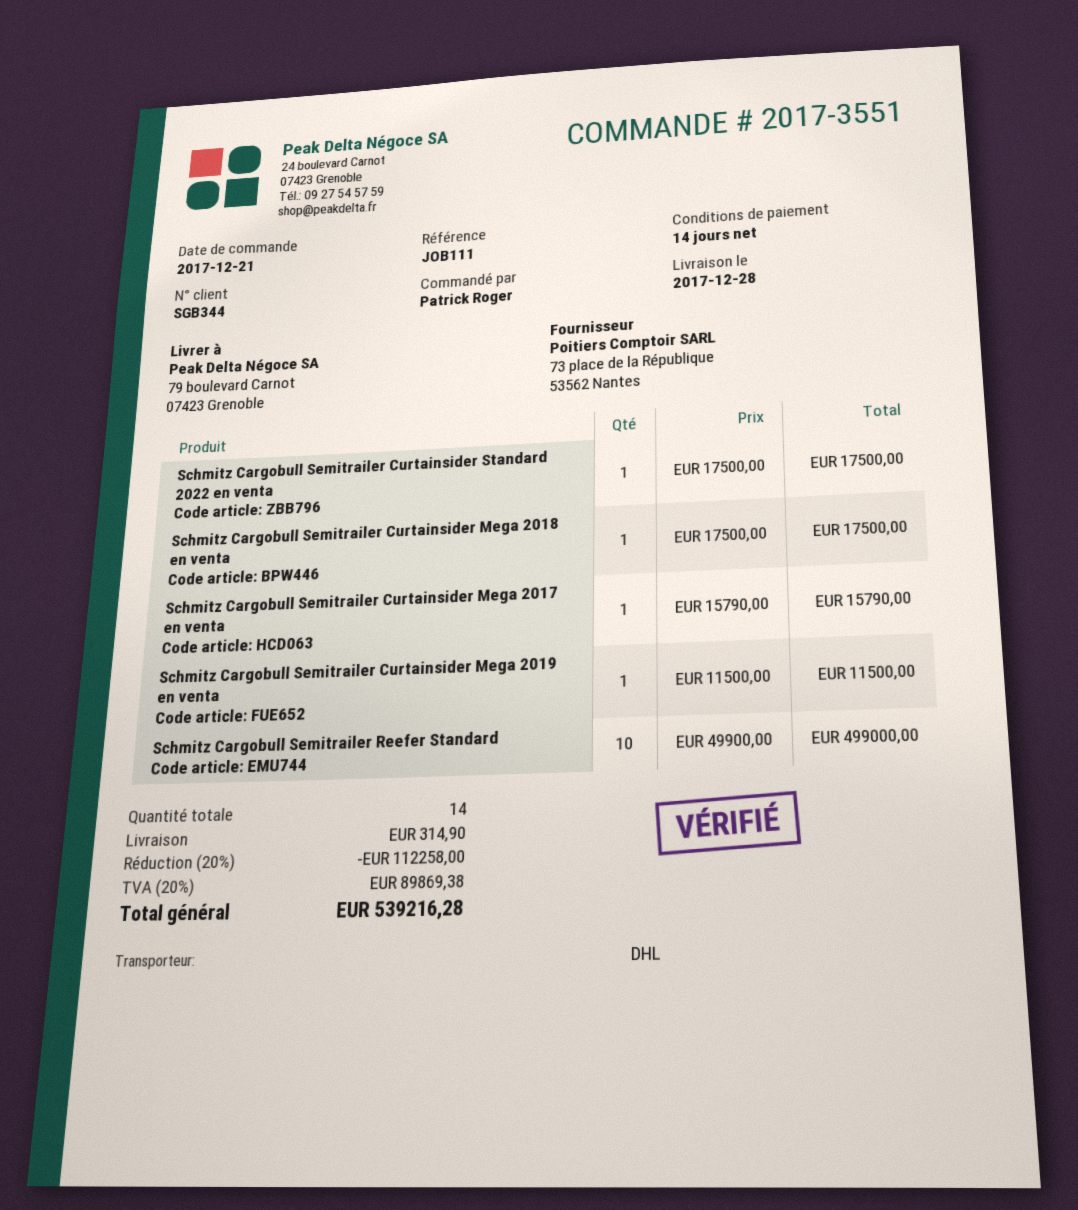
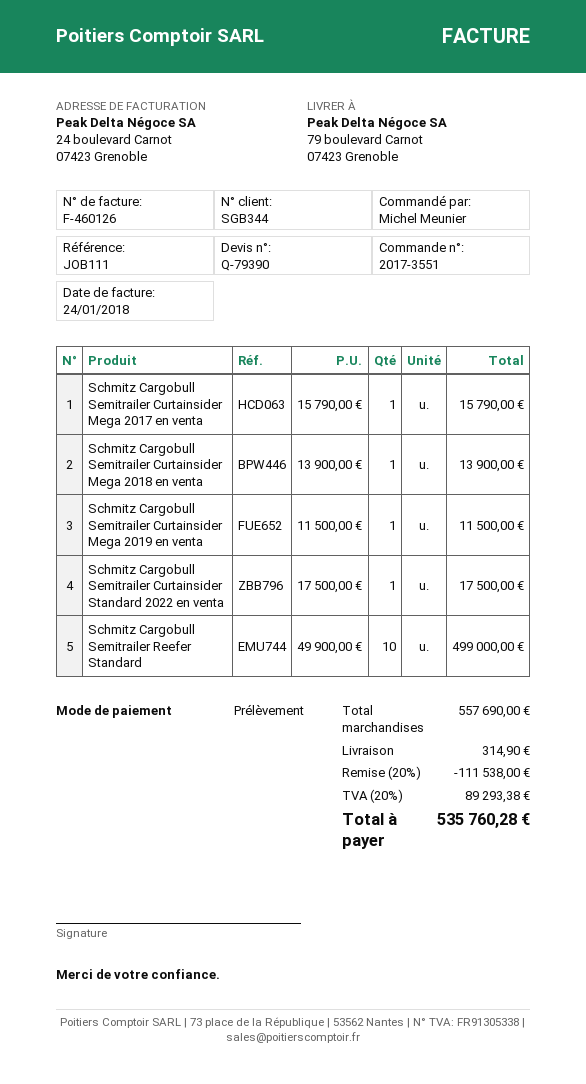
ordered by: Patrick Roger -> Michel Meunier
Schmitz Cargobull Semitrailer Curtainsider Mega 2018 en venta: 1 x 17500.00 = 17500.00 -> 1 x 13900.00 = 13900.00
discount: 20% = 112258.00 -> 20% = 111538.00
tax: 20% = 89869.38 -> 20% = 89293.38
total: 539216.28 -> 535760.28

